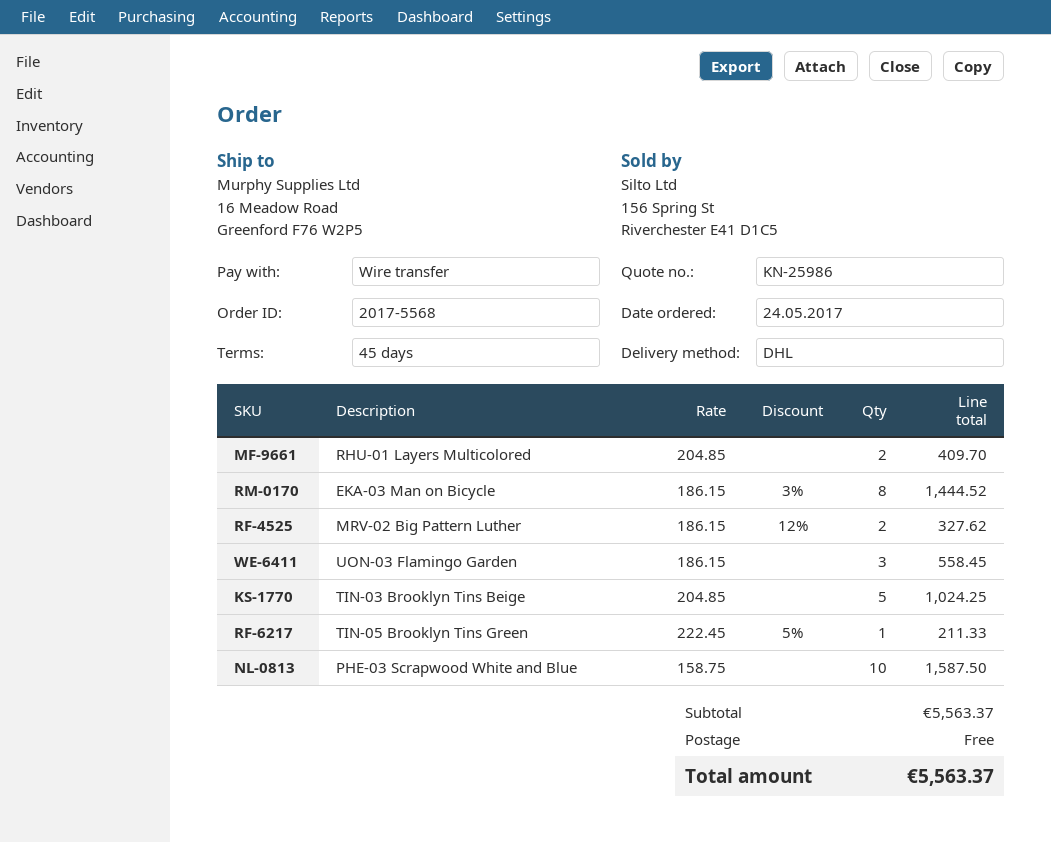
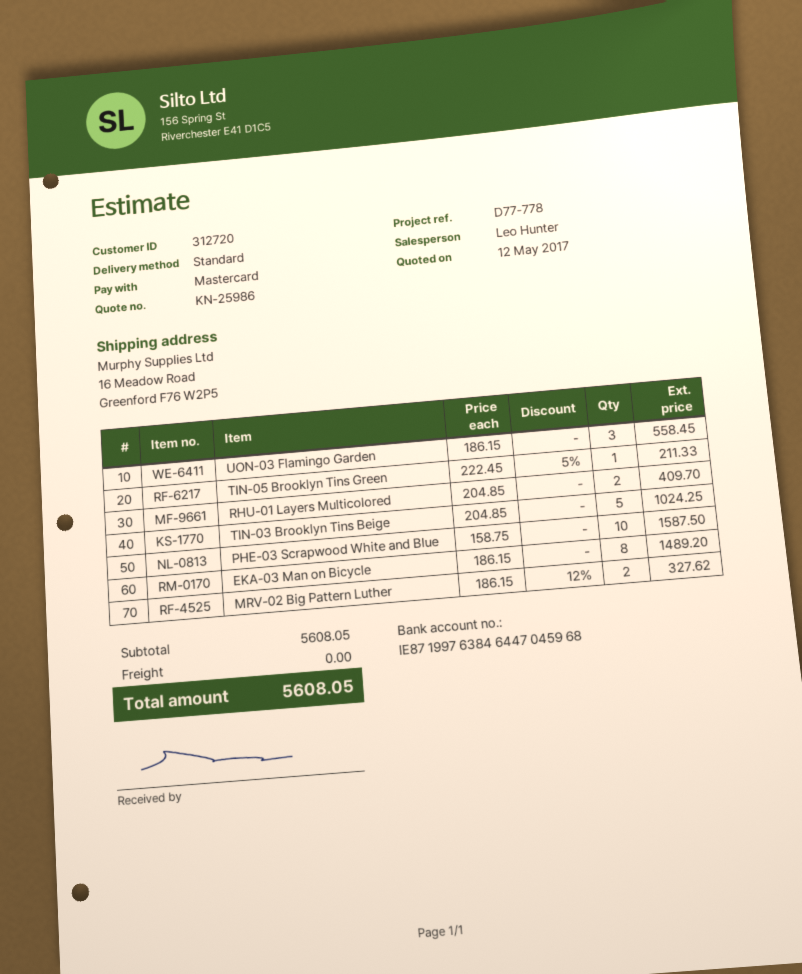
payment method: bank transfer -> Mastercard
shipping method: DHL -> standard
EKA-03 Man on Bicycle: 8 x 186.15 - 3% = 1444.52 -> 8 x 186.15 = 1489.20
subtotal: 5563.37 -> 5608.05
total: 5563.37 -> 5608.05

